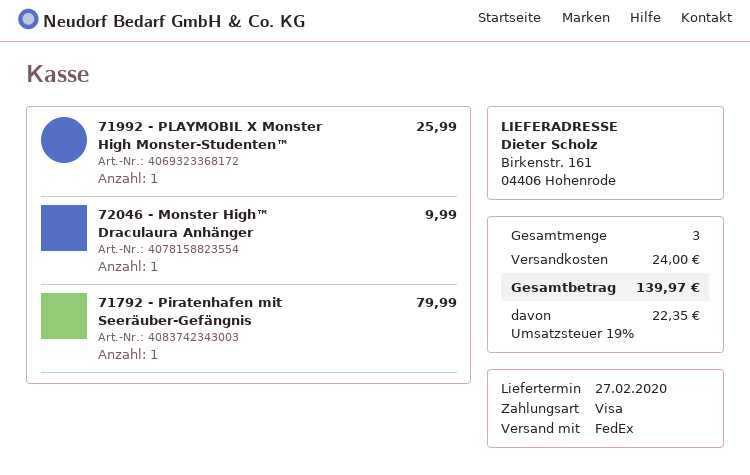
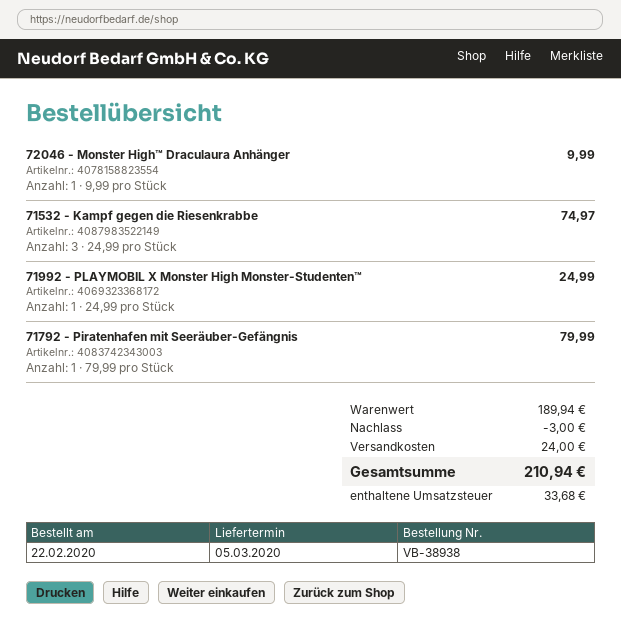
delivery date: 2020-02-27 -> 2020-03-05
71992 - PLAYMOBIL X Monster High Monster-Studenten™: 1 for 25.99 -> 1 for 24.99
71532 - Kampf gegen die Riesenkrabbe: none -> 3 for 74.97
discount: none -> 3.00
tax: 22.35 -> 33.68
total: 139.97 -> 210.94

